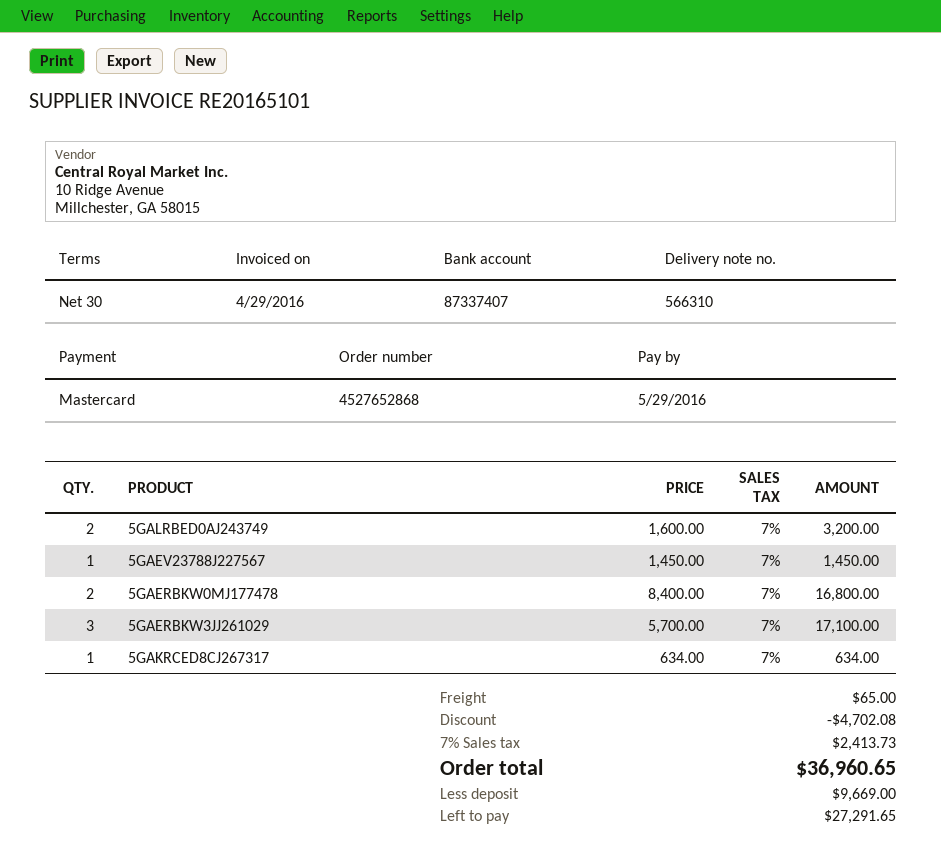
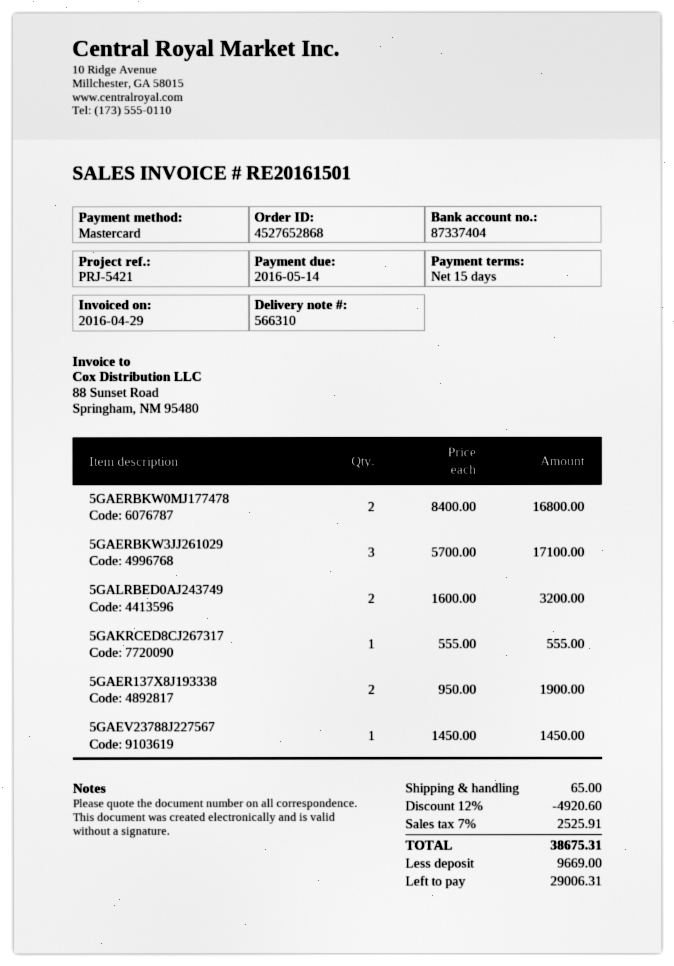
invoice number: RE20165101 -> RE20161501
payment terms: 30 days -> 15 days
due date: 2016-05-29 -> 2016-05-14
bank account: 87337407 -> 87337404
5GAKRCED8CJ267317: 1 x 634.00 = 634.00 -> 1 x 555.00 = 555.00
5GAER137X8J193338: none -> 2 x 950.00 = 1900.00
discount: 4702.08 -> 4920.60
tax: 7% = 2413.73 -> 7% = 2525.91
total: 36960.65 -> 38675.31
balance: 27291.65 -> 29006.31

